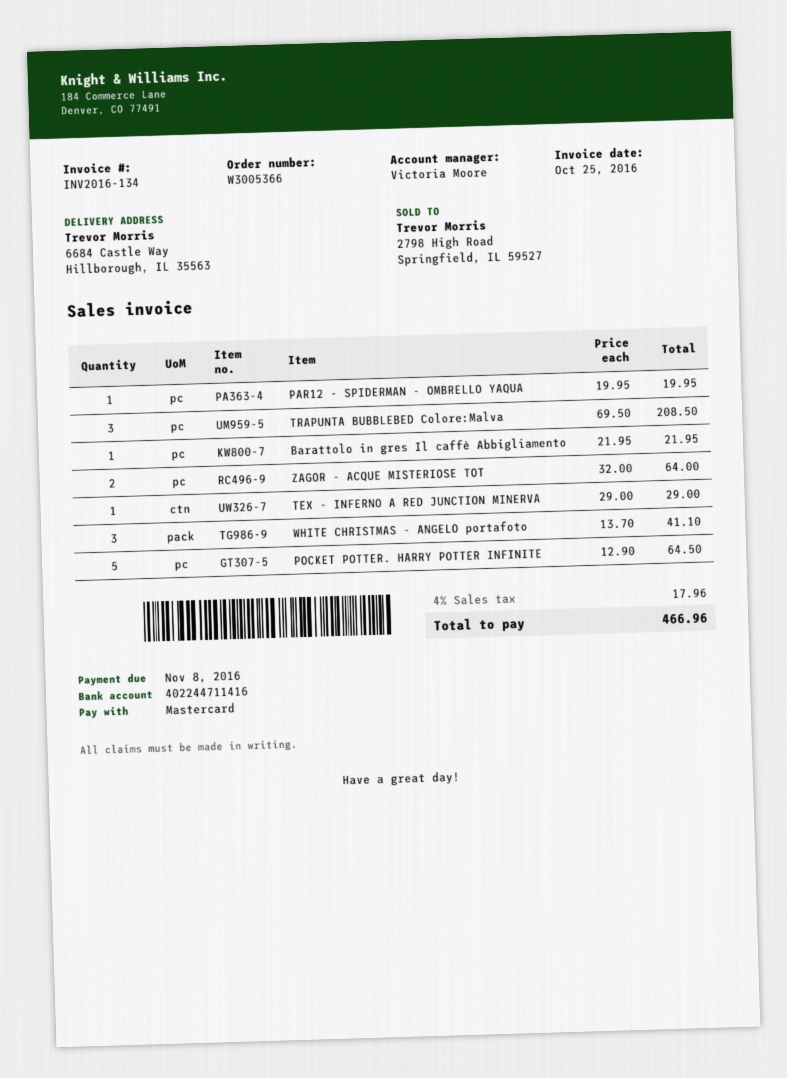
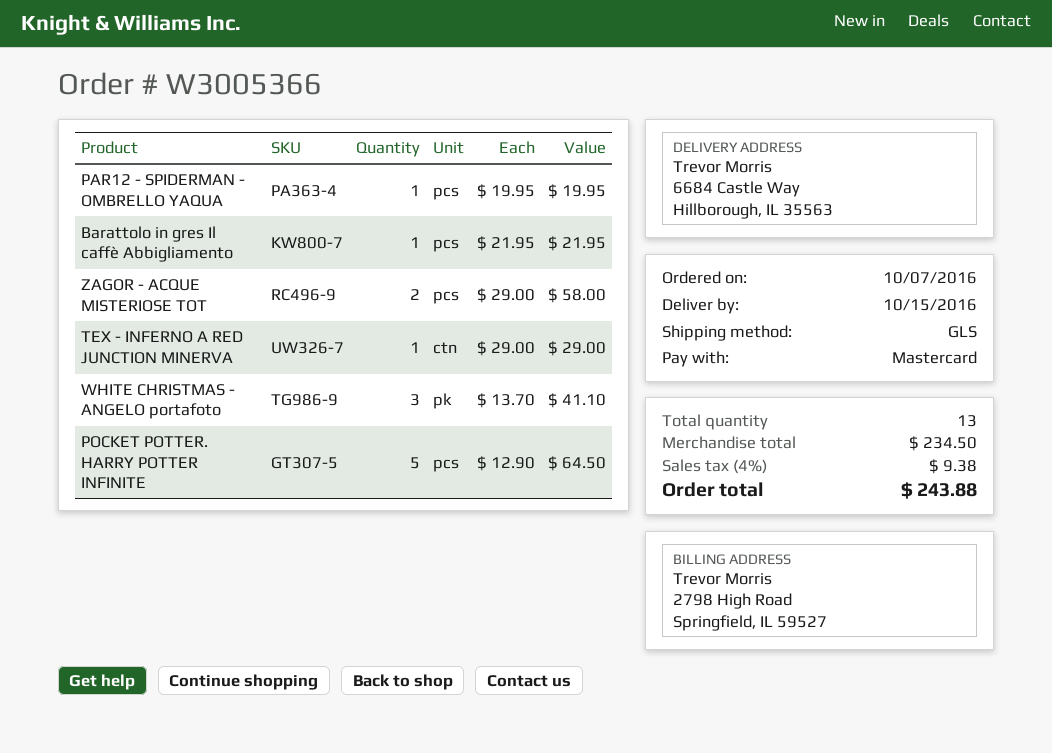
TRAPUNTA BUBBLEBED Colore:Malva: 3 x 69.50 = 208.50 -> none
ZAGOR - ACQUE MISTERIOSE TOT: 2 x 32.00 = 64.00 -> 2 x 29.00 = 58.00
tax: 4% = 17.96 -> 4% = 9.38
total: 466.96 -> 243.88

